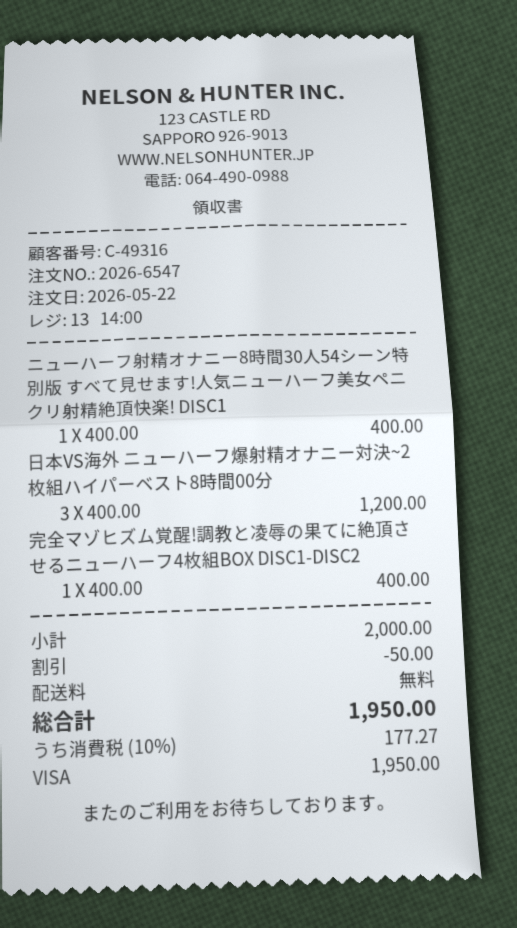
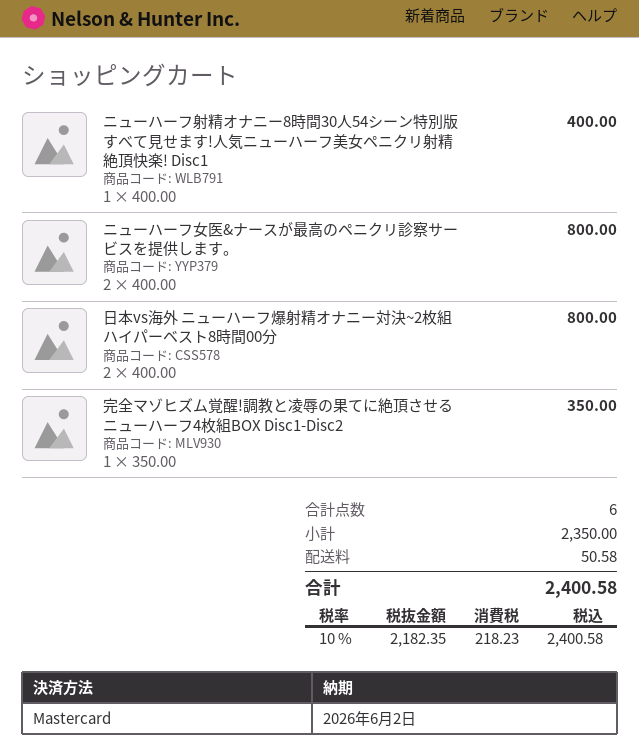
payment method: Visa -> Mastercard
日本VS海外 ニューハーフ爆射精オナニー対決~2枚組ハイパーベスト8時間00分: 3 x 400.00 = 1200.00 -> 2 x 400.00 = 800.00
完全マゾヒズム覚醒!調教と凌辱の果てに絶頂させるニューハーフ4枚組BOX DISC1-DISC2: 1 x 400.00 = 400.00 -> 1 x 350.00 = 350.00
ニューハーフ女医&ナースが最高のペニクリ診察サービスを提供します。: none -> 2 x 400.00 = 800.00
subtotal: 2000.00 -> 2350.00
discount: 50.00 -> none
shipping: 0.00 -> 50.58
tax: 10% = 177.27 -> 10% = 218.23
total: 1950.00 -> 2400.58

